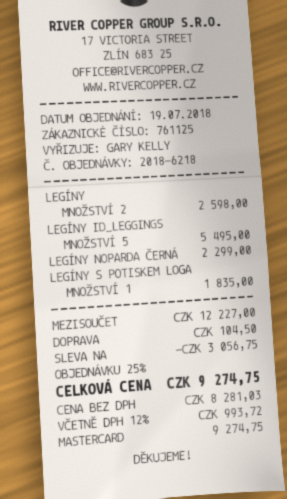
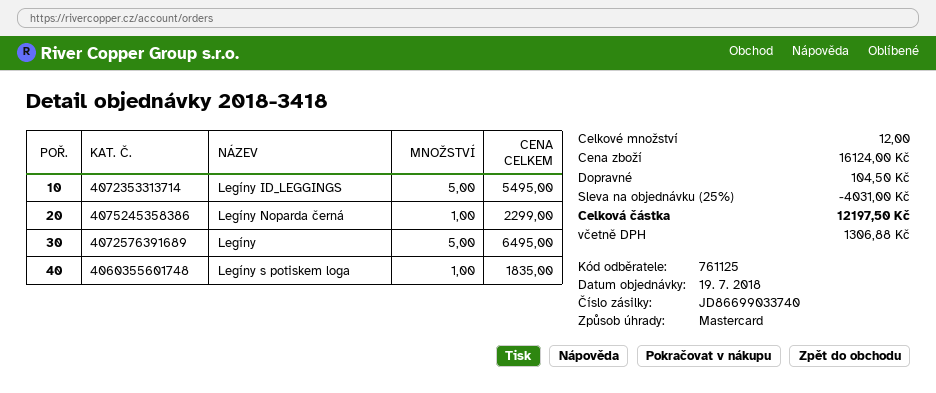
order number: 2018-6218 -> 2018-3418
LEGÍNY: 2 for 2598.00 -> 5 for 6495.00
subtotal: 12227.00 -> 16124.00
discount: 25% = 3056.75 -> 25% = 4031.00
tax: 993.72 -> 1306.88
total: 9274.75 -> 12197.50

